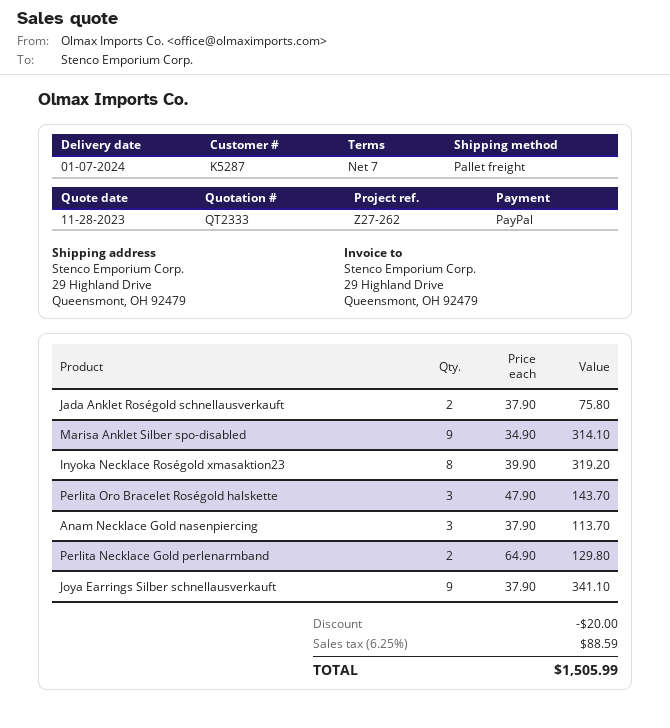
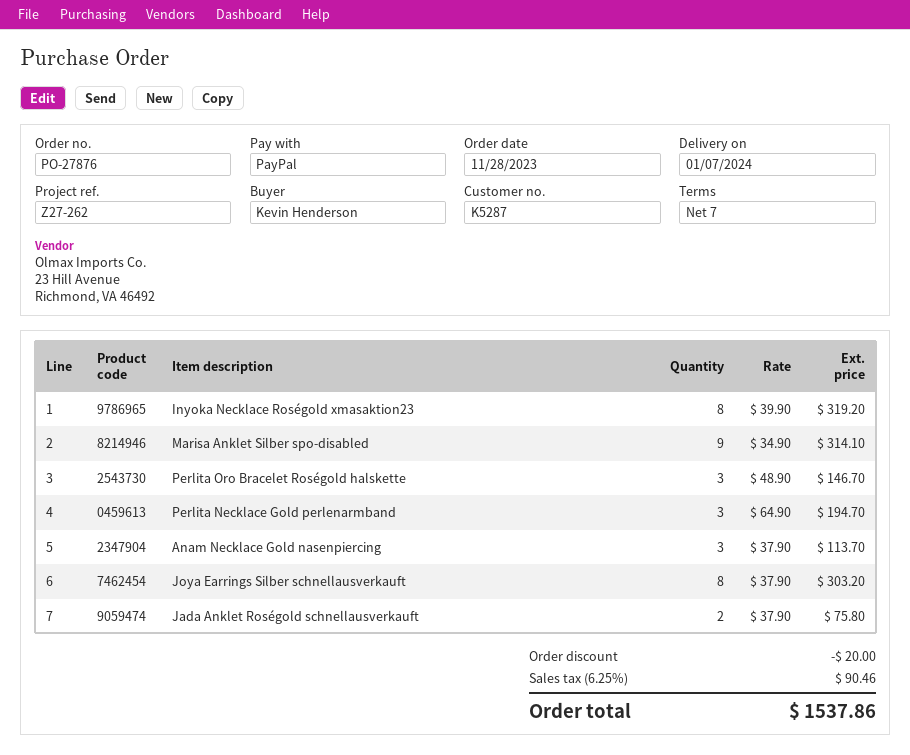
Perlita Oro Bracelet Roségold halskette: 3 x 47.90 = 143.70 -> 3 x 48.90 = 146.70
Perlita Necklace Gold perlenarmband: 2 x 64.90 = 129.80 -> 3 x 64.90 = 194.70
Joya Earrings Silber schnellausverkauft: 9 x 37.90 = 341.10 -> 8 x 37.90 = 303.20
tax: 6.25% = 88.59 -> 6.25% = 90.46
total: 1505.99 -> 1537.86

